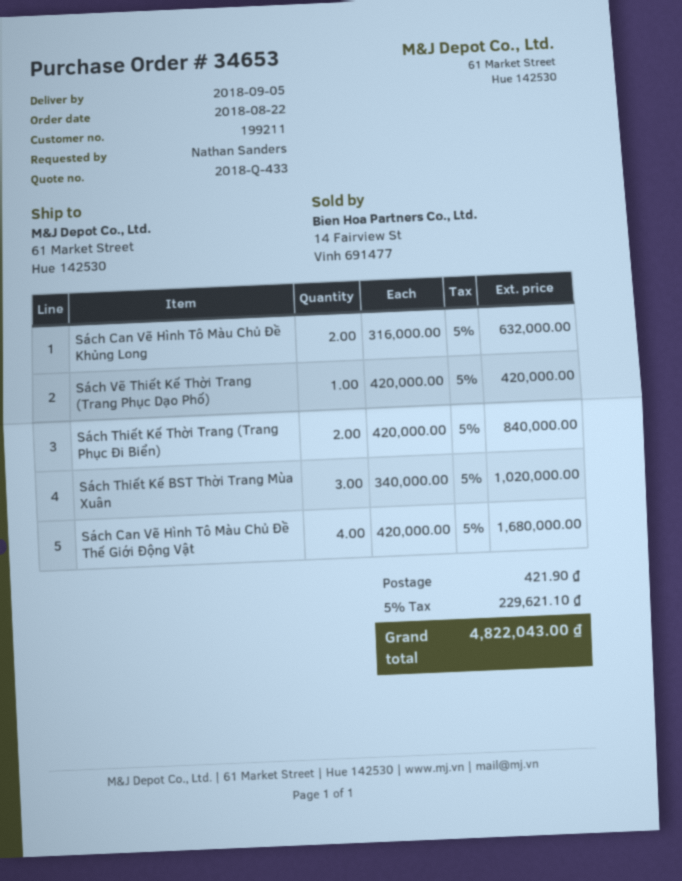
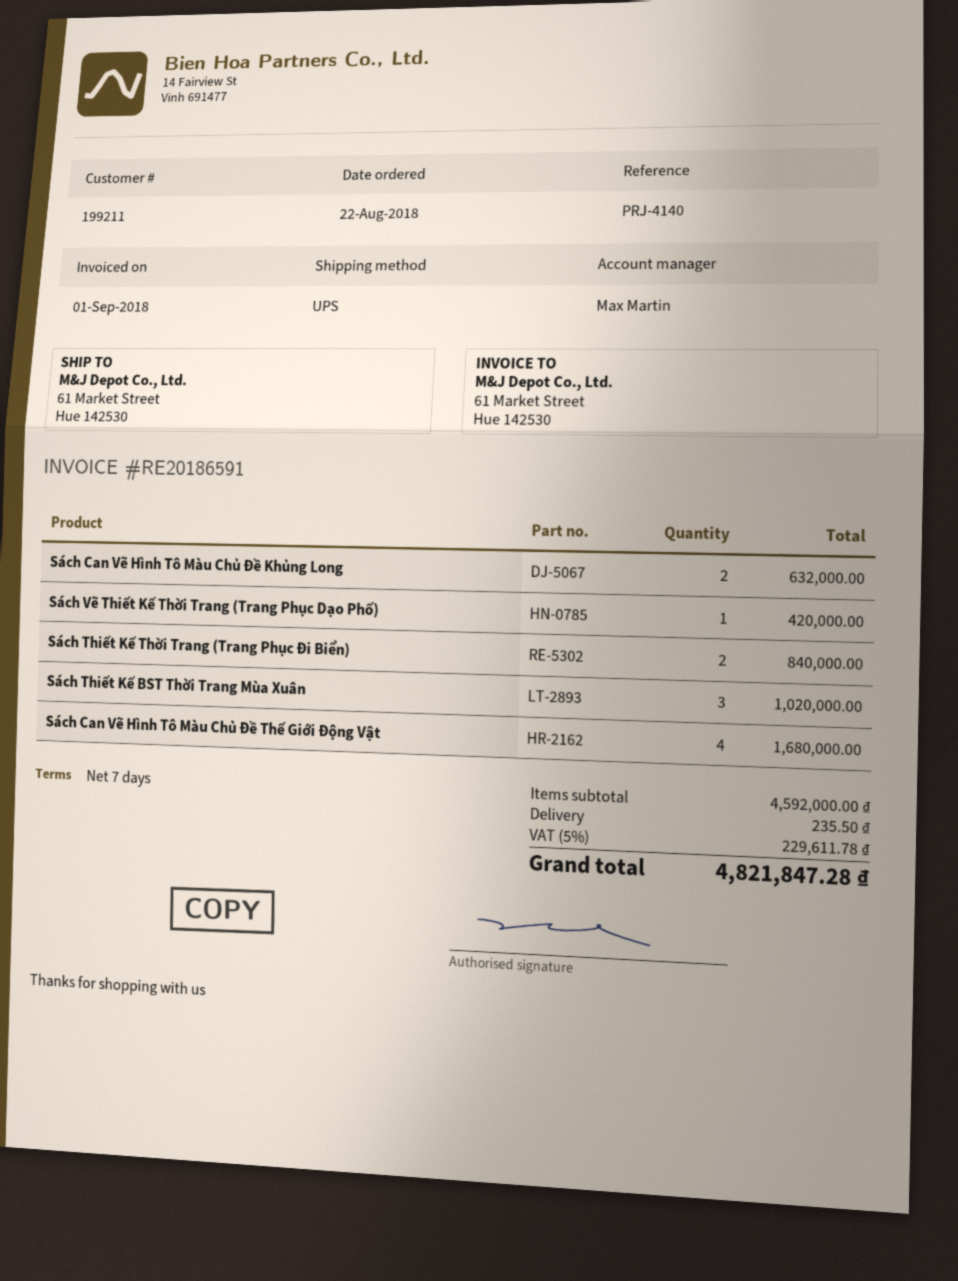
shipping: 421.90 -> 235.50
tax: 5% = 229621.10 -> 5% = 229611.78
total: 4822043.00 -> 4821847.28

